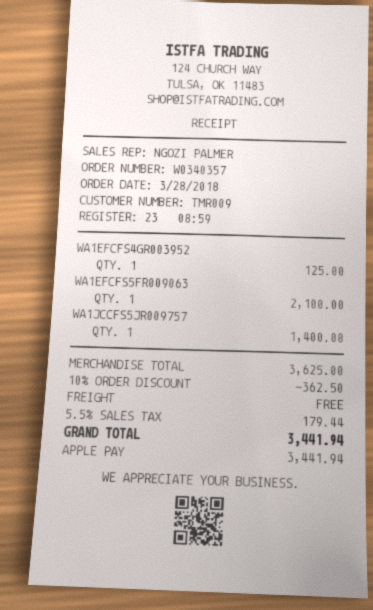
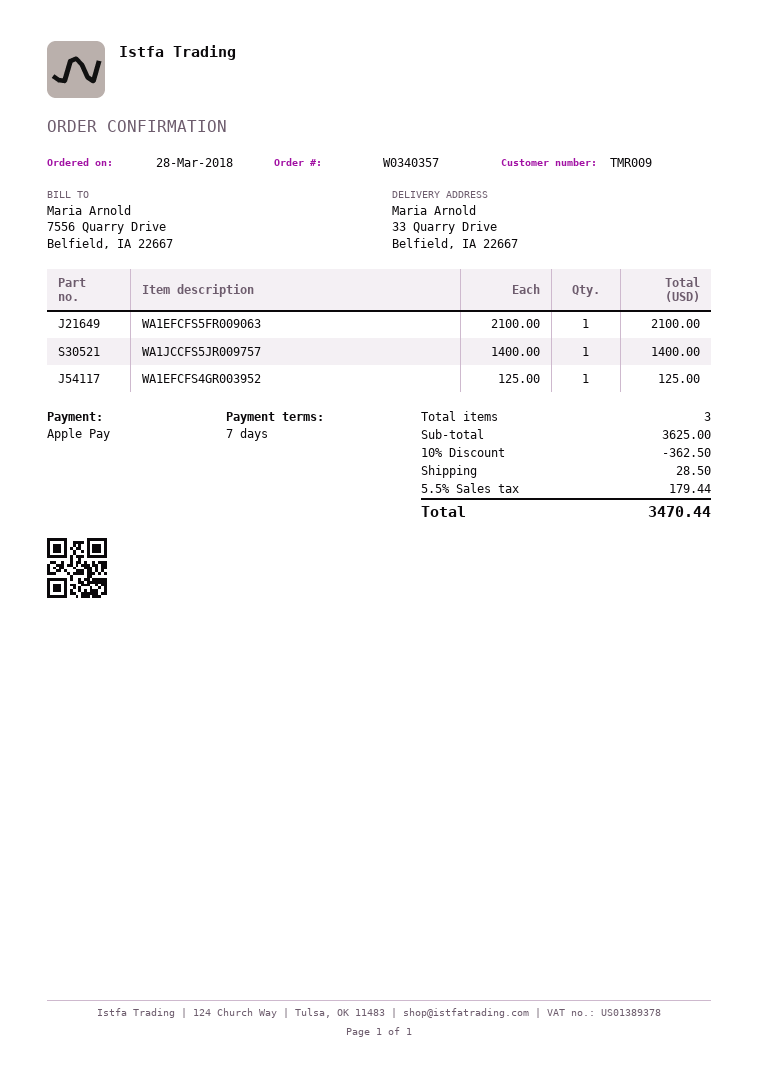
shipping: 0.00 -> 28.50
total: 3441.94 -> 3470.44

